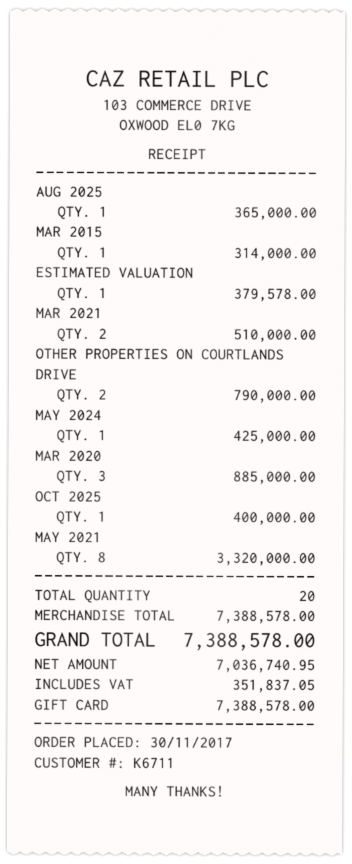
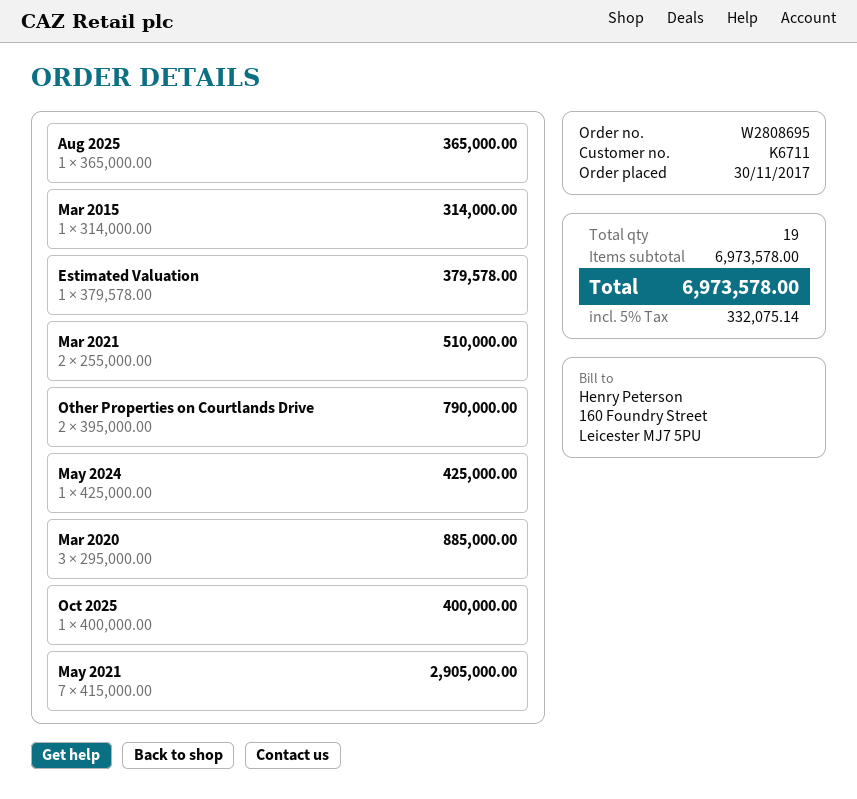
MAY 2021: 8 for 3320000.00 -> 7 for 2905000.00
total quantity: 20 -> 19
subtotal: 7388578.00 -> 6973578.00
tax: 351837.05 -> 332075.14
total: 7388578.00 -> 6973578.00

